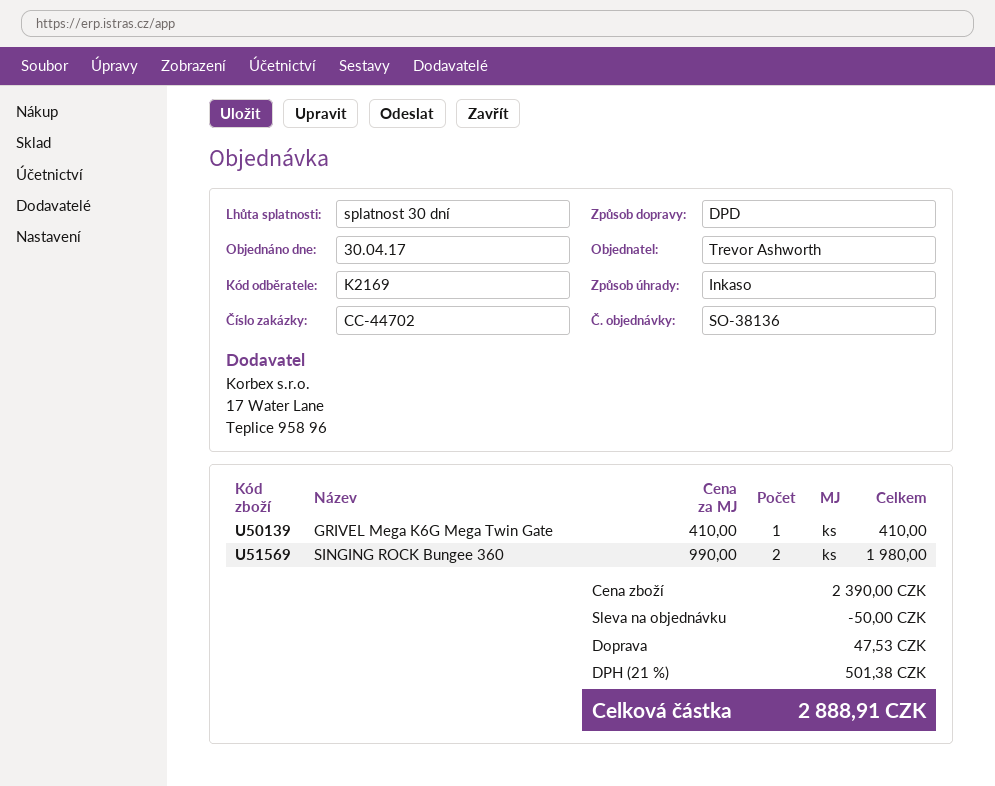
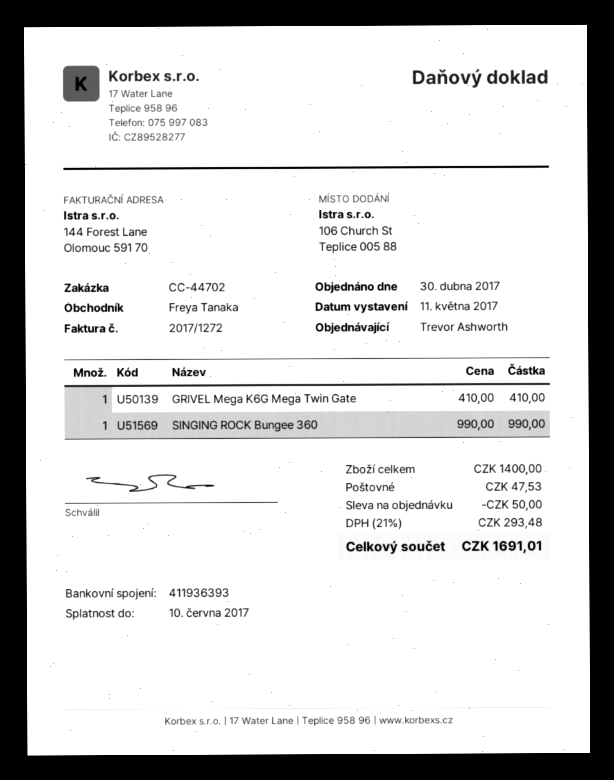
SINGING ROCK Bungee 360: 2 x 990.00 = 1980.00 -> 1 x 990.00 = 990.00
subtotal: 2390.00 -> 1400.00
tax: 21% = 501.38 -> 21% = 293.48
total: 2888.91 -> 1691.01

